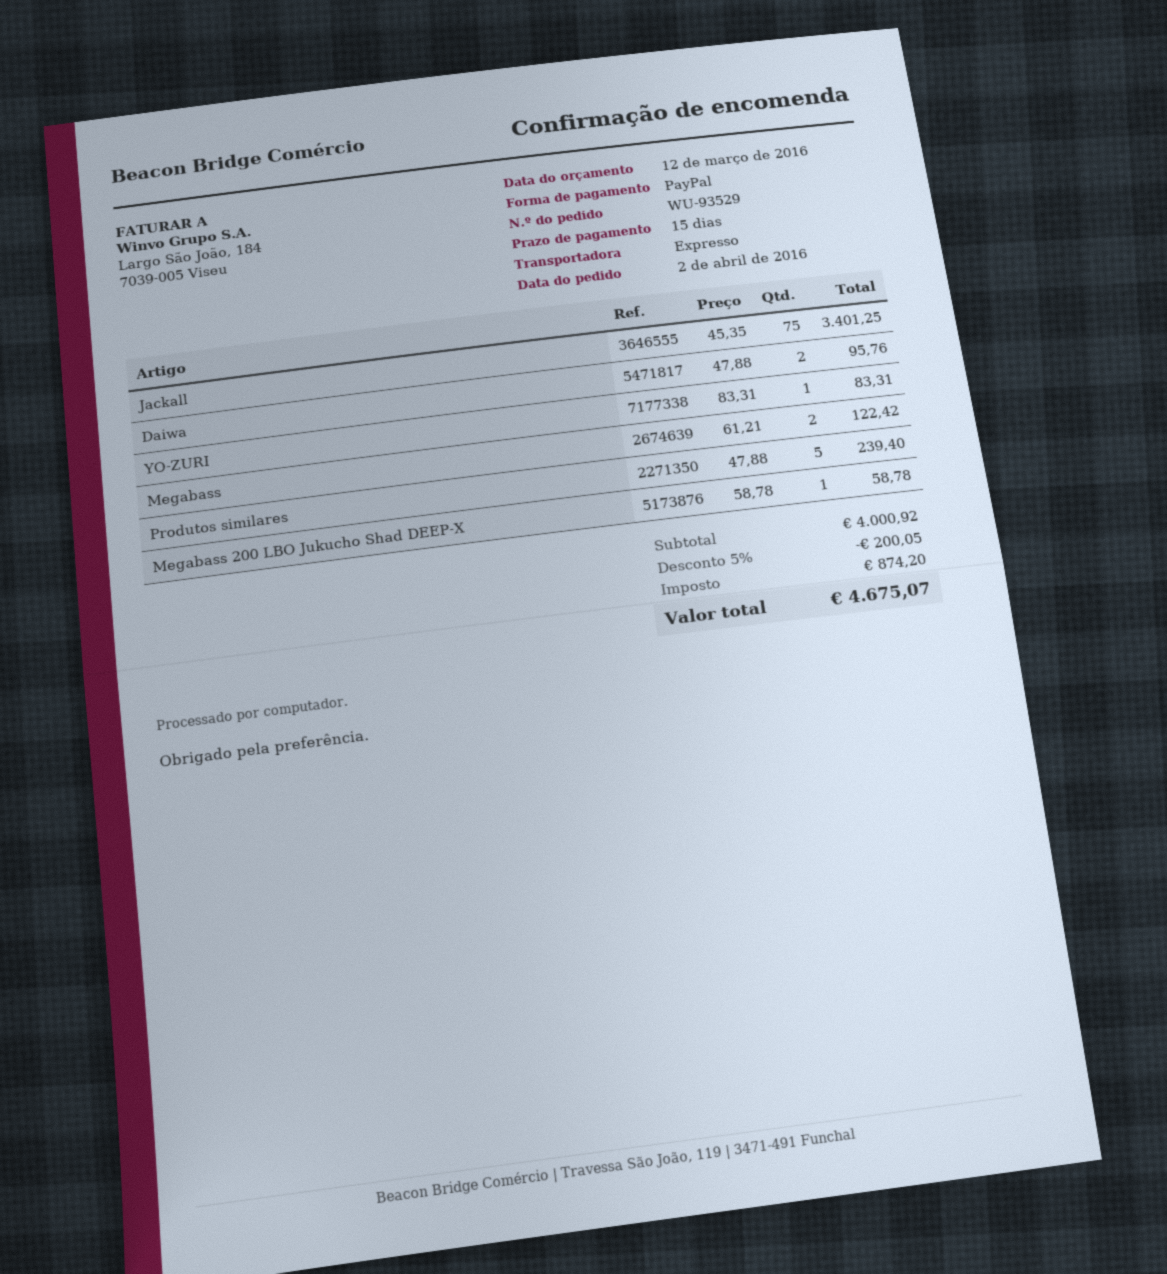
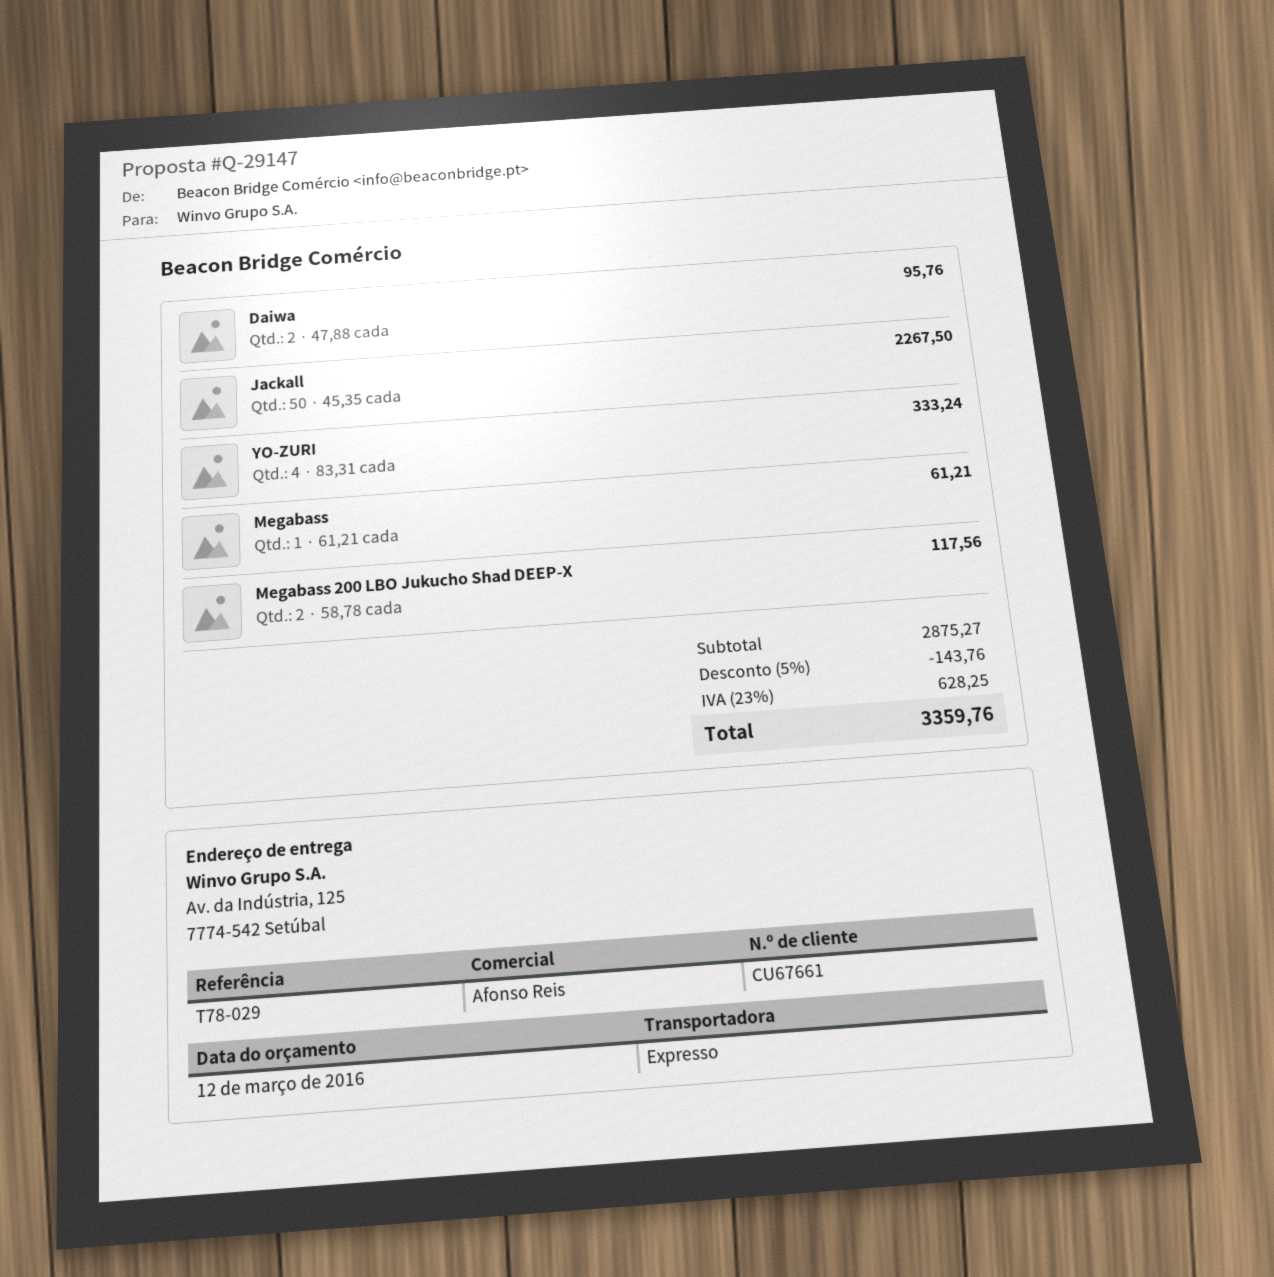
Jackall: 75 x 45.35 = 3401.25 -> 50 x 45.35 = 2267.50
YO-ZURI: 1 x 83.31 = 83.31 -> 4 x 83.31 = 333.24
Megabass: 2 x 61.21 = 122.42 -> 1 x 61.21 = 61.21
Produtos similares: 5 x 47.88 = 239.40 -> none
Megabass 200 LBO Jukucho Shad DEEP-X: 1 x 58.78 = 58.78 -> 2 x 58.78 = 117.56
subtotal: 4000.92 -> 2875.27
discount: 5% = 200.05 -> 5% = 143.76
tax: 874.20 -> 628.25
total: 4675.07 -> 3359.76

